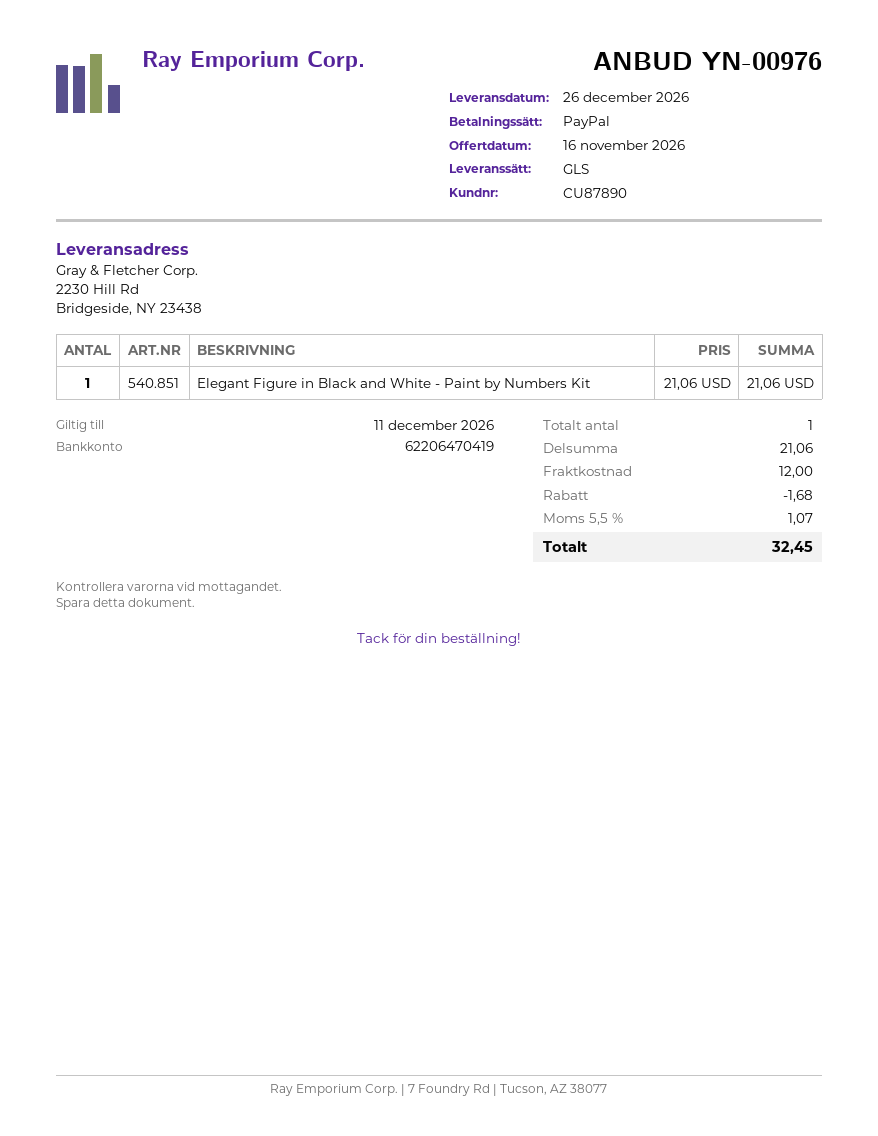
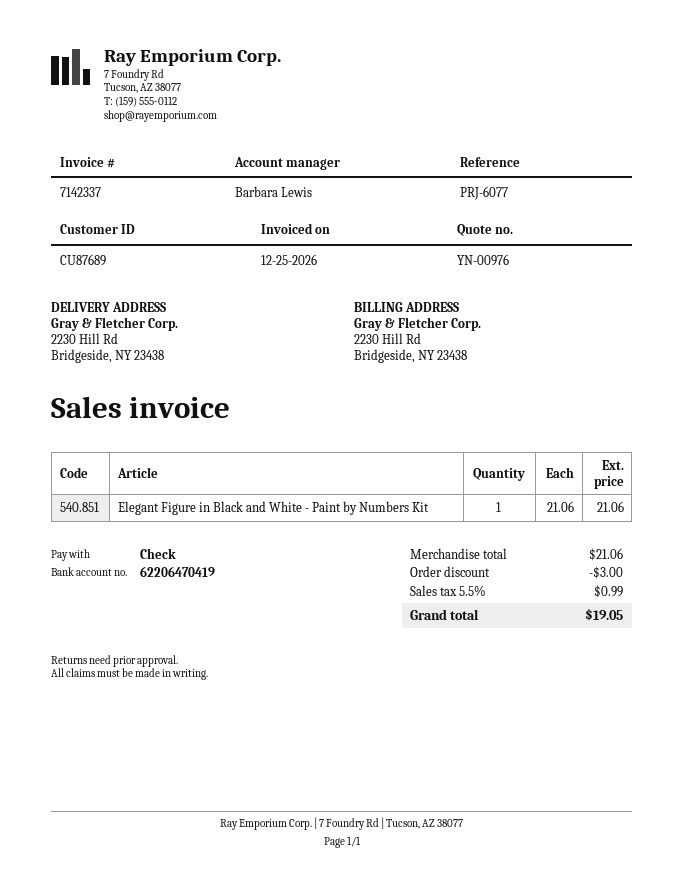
customer number: CU87890 -> CU87689
payment method: PayPal -> cheque
discount: 1.68 -> 3.00
shipping: 12.00 -> none
tax: 5.5% = 1.07 -> 5.5% = 0.99
total: 32.45 -> 19.05

